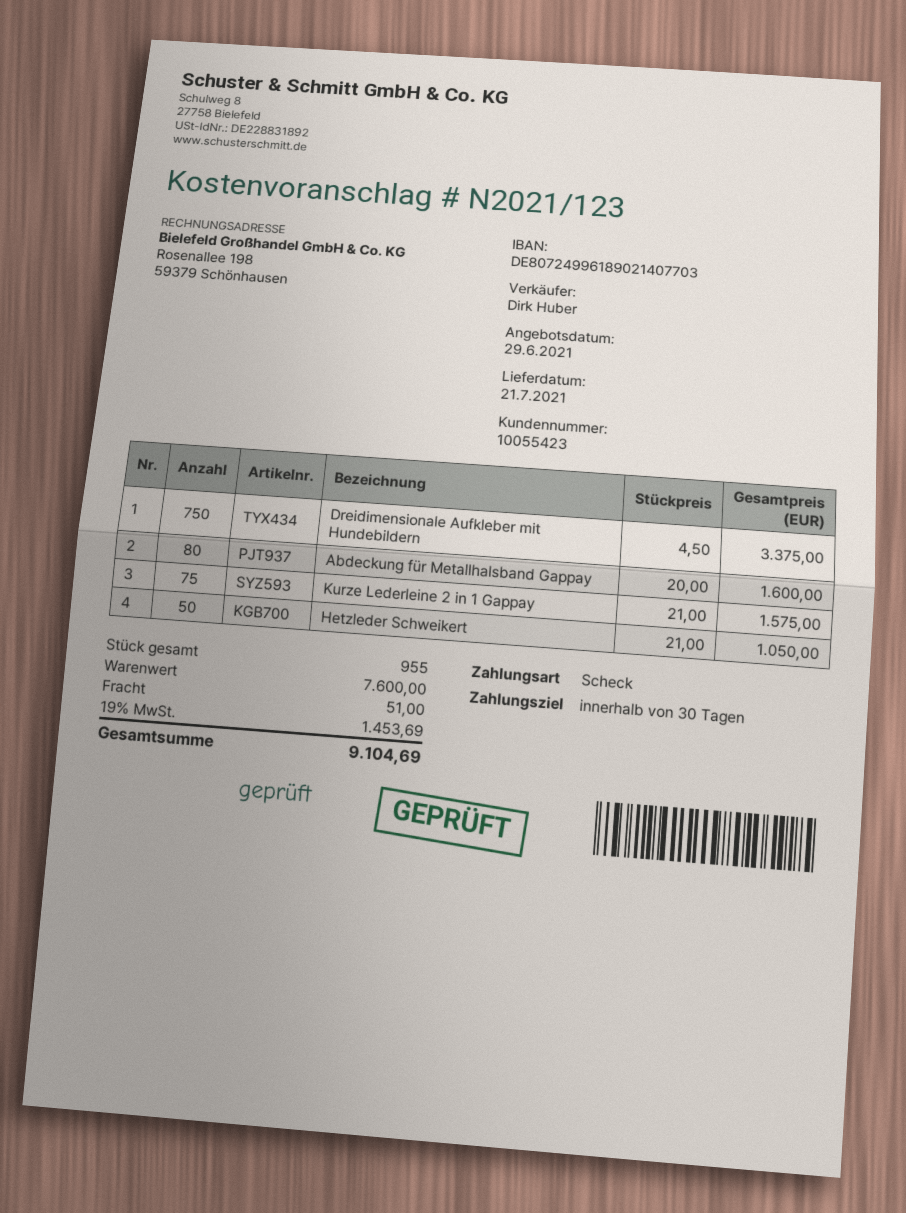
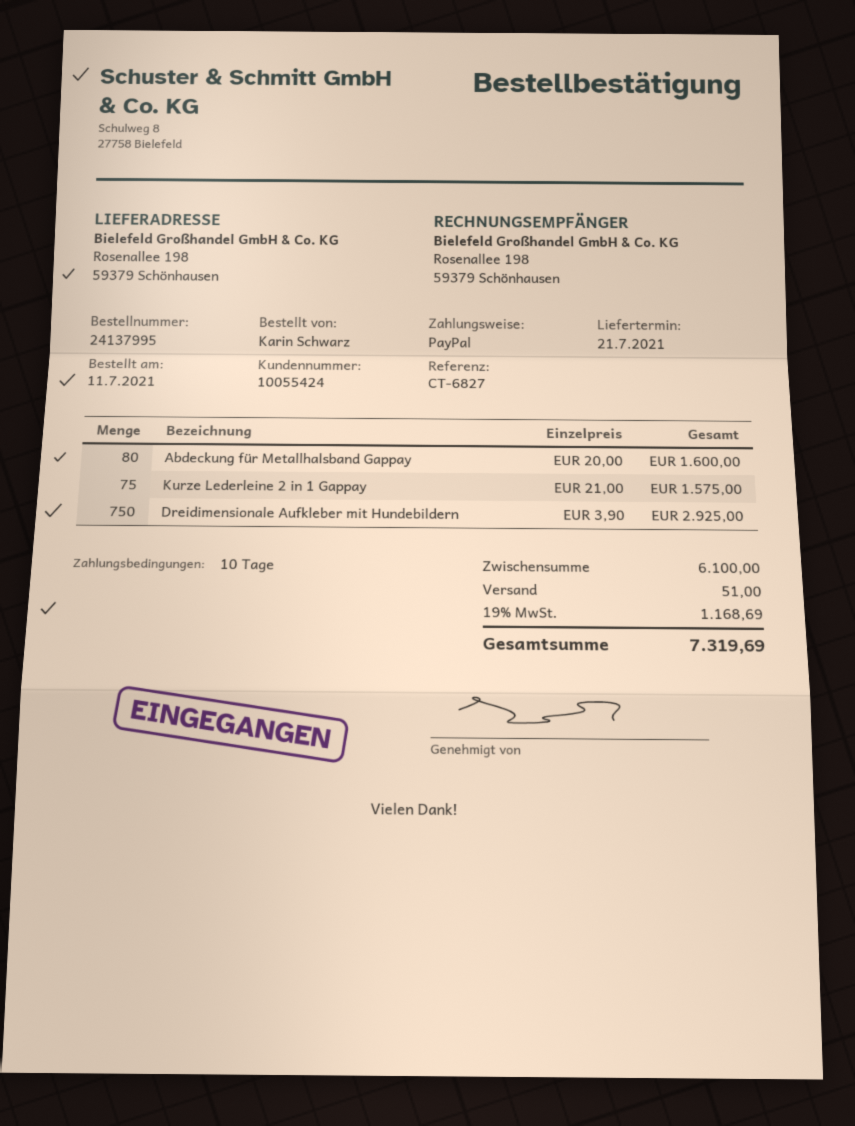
payment terms: 30 days -> 10 days
customer number: 10055423 -> 10055424
payment method: cheque -> PayPal
Dreidimensionale Aufkleber mit Hundebildern: 750 x 4.50 = 3375.00 -> 750 x 3.90 = 2925.00
Hetzleder Schweikert: 50 x 21.00 = 1050.00 -> none
subtotal: 7600.00 -> 6100.00
tax: 19% = 1453.69 -> 19% = 1168.69
total: 9104.69 -> 7319.69

